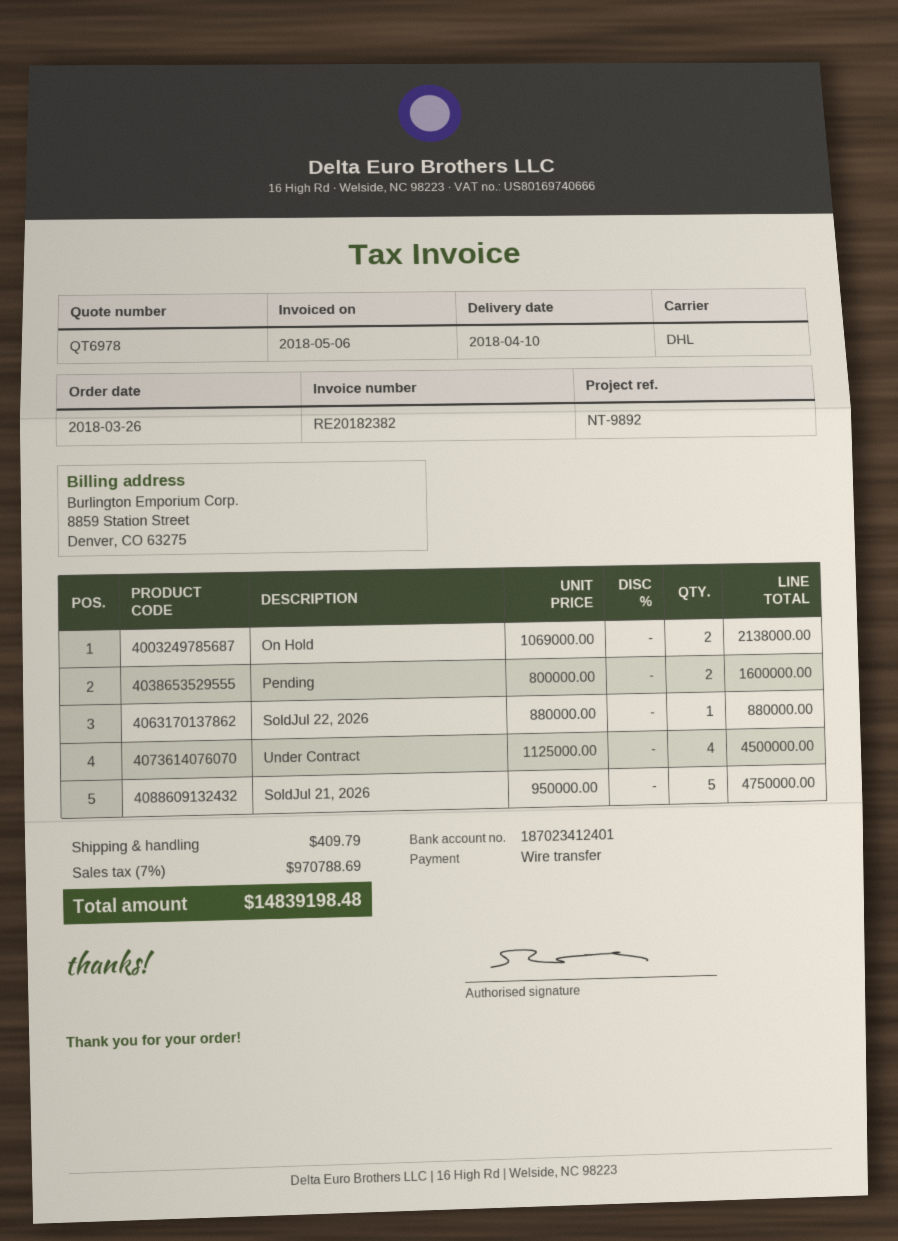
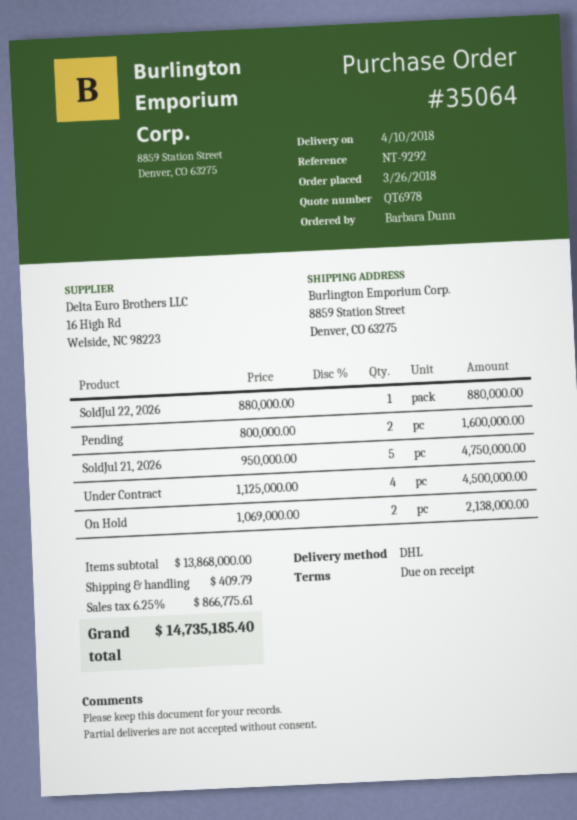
reference: NT-9892 -> NT-9292
tax: 7% = 970788.69 -> 6.25% = 866775.61
total: 14839198.48 -> 14735185.40

